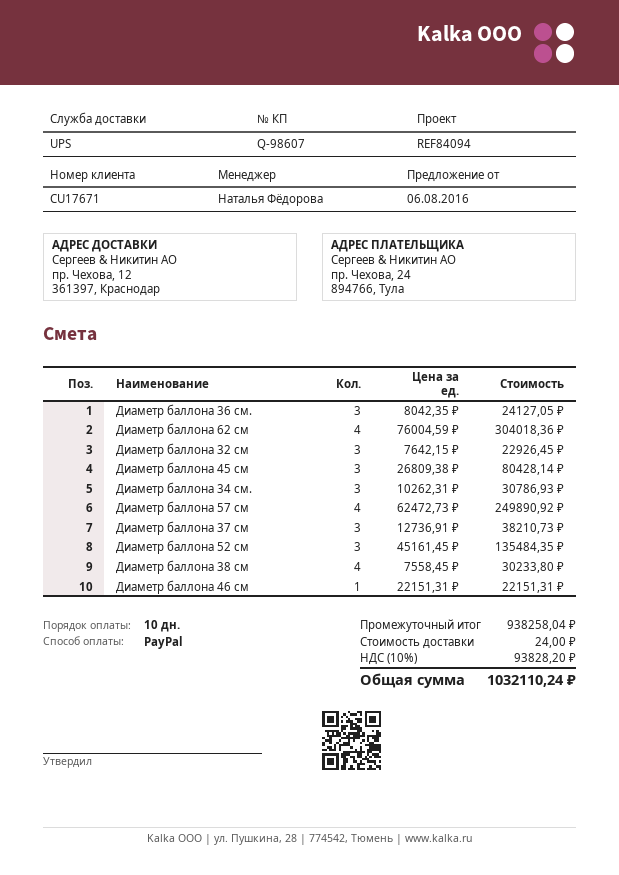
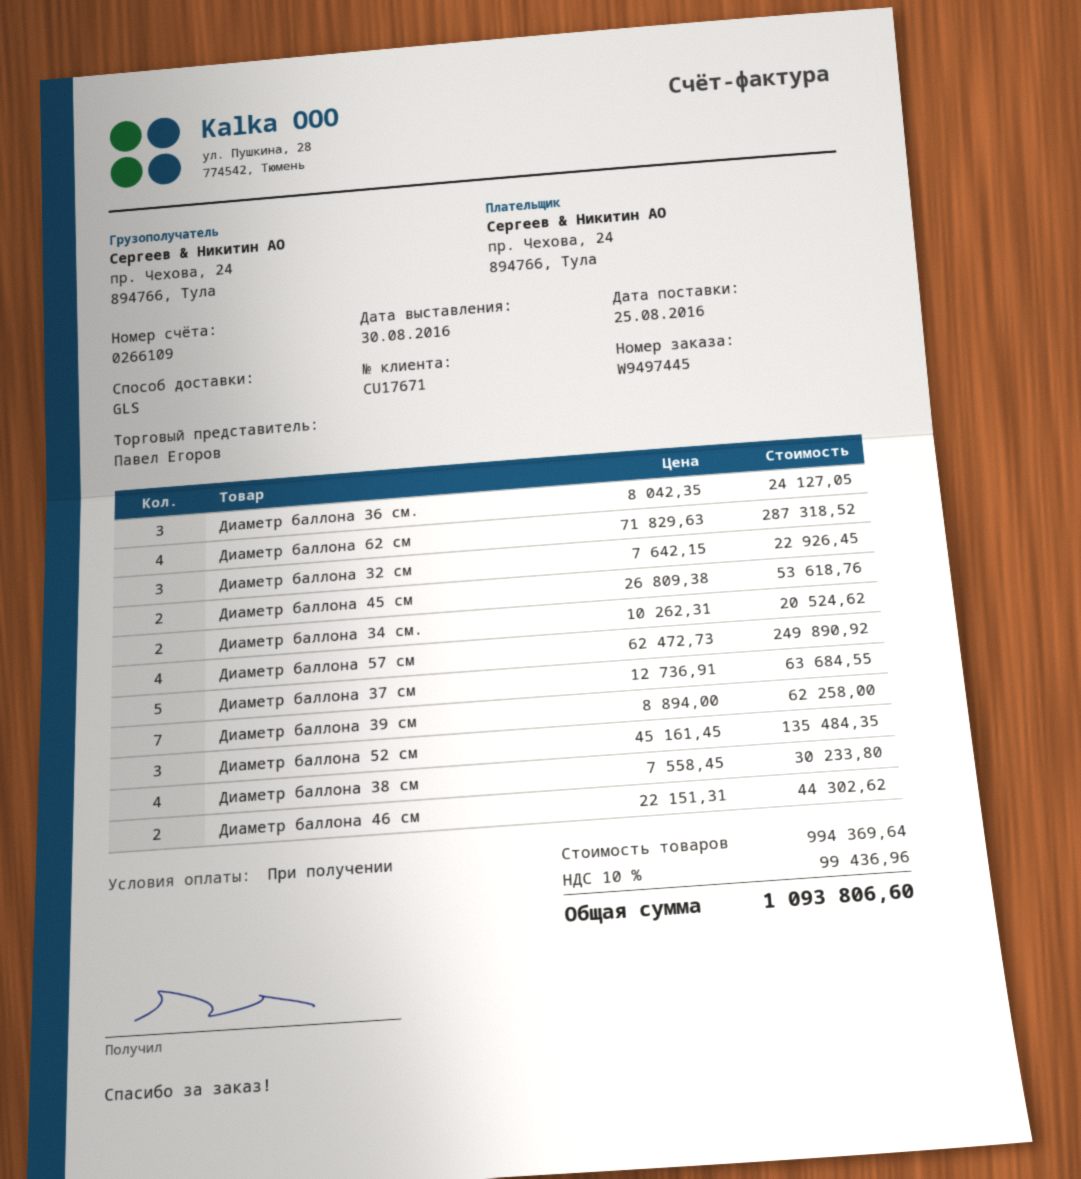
payment terms: 10 days -> on receipt
sales rep: Наталья Фёдорова -> Павел Егоров
shipping method: UPS -> GLS
ship to: пр. Чехова, 12, 361397, Краснодар -> пр. Чехова, 24, 894766, Тула
Диаметр баллона 62 см: 4 x 76004.59 = 304018.36 -> 4 x 71829.63 = 287318.52
Диаметр баллона 45 см: 3 x 26809.38 = 80428.14 -> 2 x 26809.38 = 53618.76
Диаметр баллона 34 см.: 3 x 10262.31 = 30786.93 -> 2 x 10262.31 = 20524.62
Диаметр баллона 37 см: 3 x 12736.91 = 38210.73 -> 5 x 12736.91 = 63684.55
Диаметр баллона 46 см: 1 x 22151.31 = 22151.31 -> 2 x 22151.31 = 44302.62
Диаметр баллона 39 см: none -> 7 x 8894.00 = 62258.00
subtotal: 938258.04 -> 994369.64
shipping: 24.00 -> none
tax: 10% = 93828.20 -> 10% = 99436.96
total: 1032110.24 -> 1093806.60

